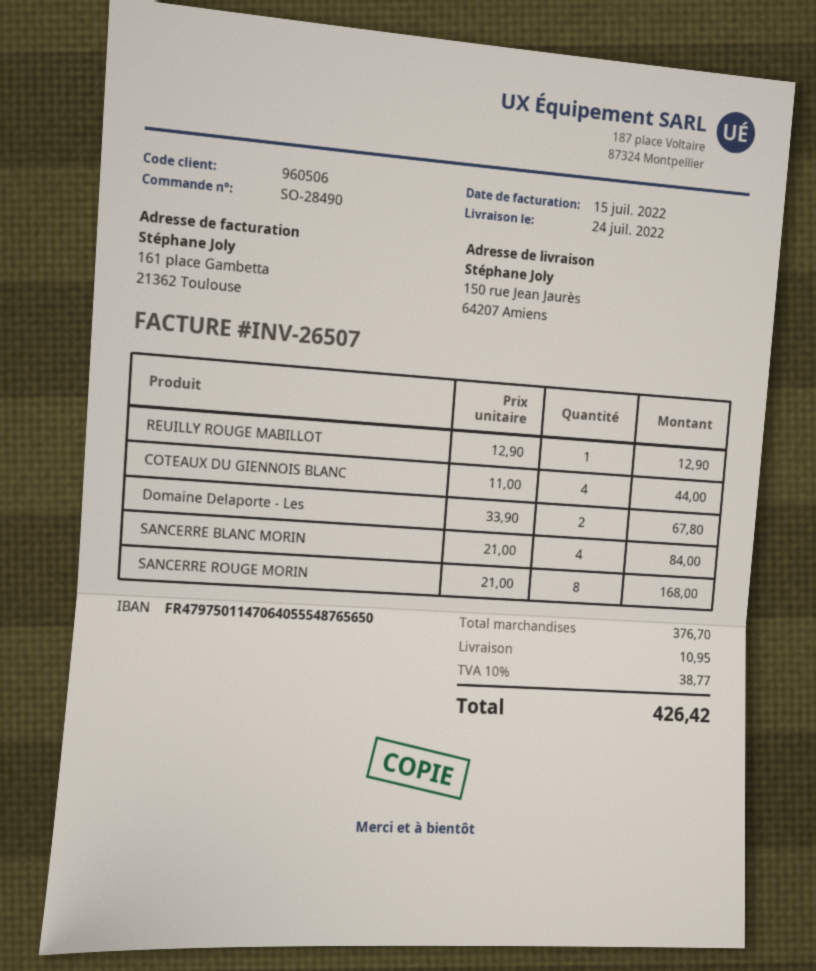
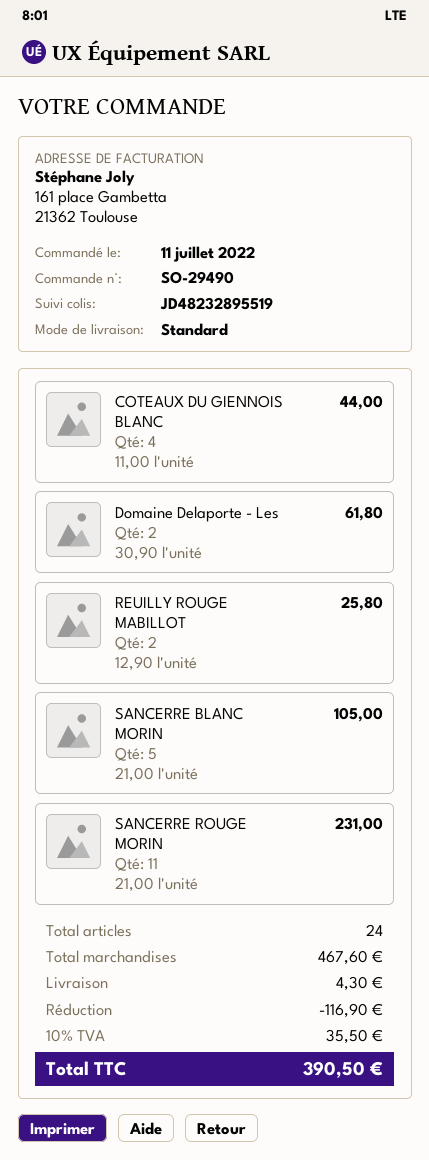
order number: SO-28490 -> SO-29490
REUILLY ROUGE MABILLOT: 1 x 12.90 = 12.90 -> 2 x 12.90 = 25.80
Domaine Delaporte - Les: 2 x 33.90 = 67.80 -> 2 x 30.90 = 61.80
SANCERRE BLANC MORIN: 4 x 21.00 = 84.00 -> 5 x 21.00 = 105.00
SANCERRE ROUGE MORIN: 8 x 21.00 = 168.00 -> 11 x 21.00 = 231.00
subtotal: 376.70 -> 467.60
discount: none -> 116.90
shipping: 10.95 -> 4.30
tax: 10% = 38.77 -> 10% = 35.50
total: 426.42 -> 390.50

